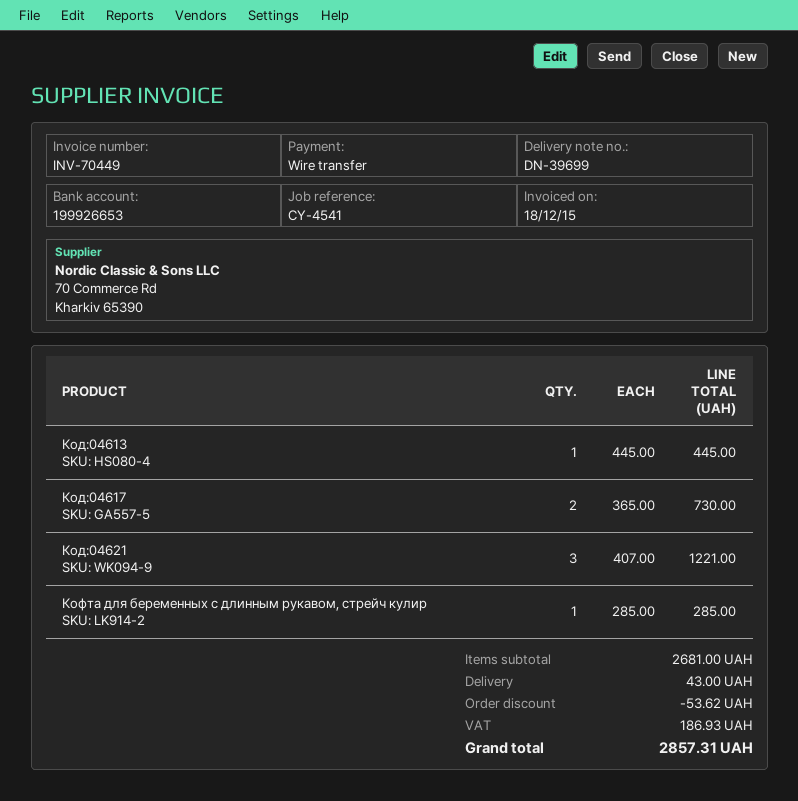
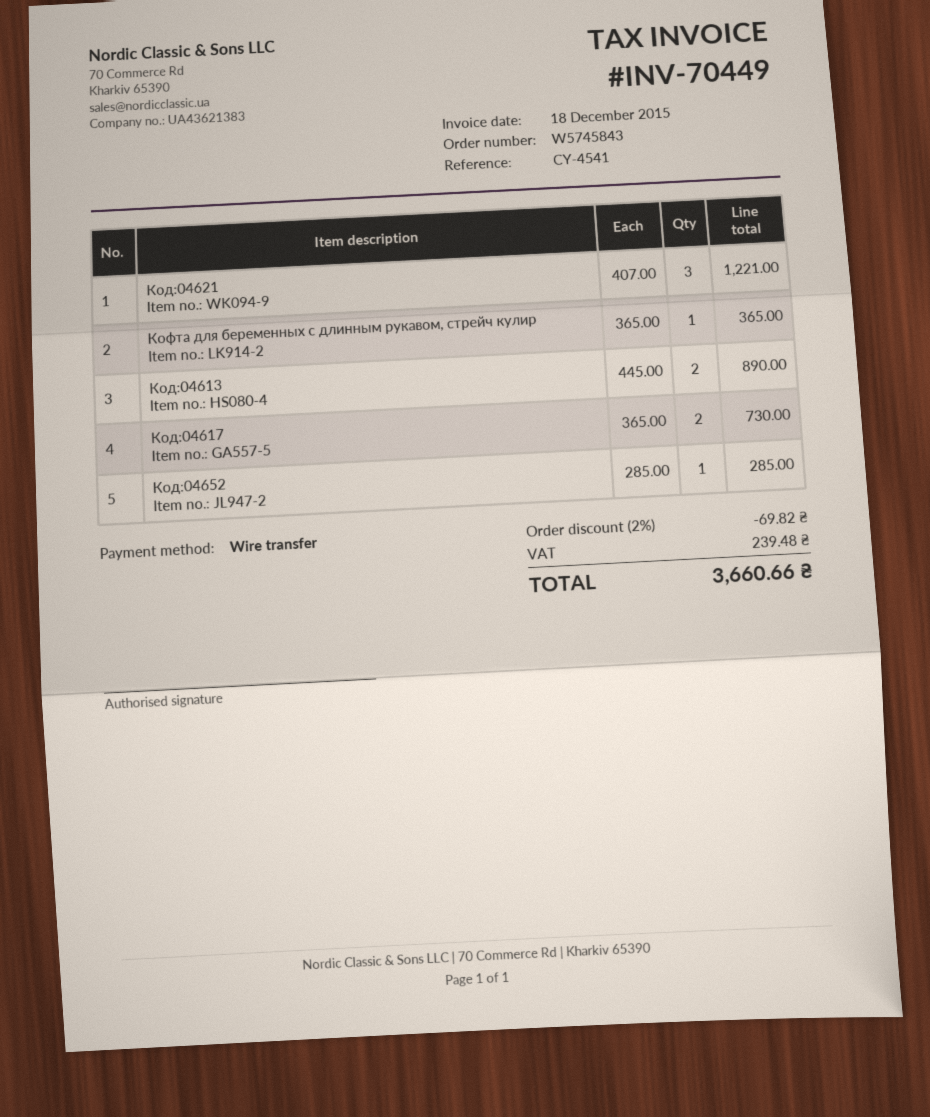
Код:04613: 1 x 445.00 = 445.00 -> 2 x 445.00 = 890.00
Кофта для беременных с длинным рукавом, стрейч кулир: 1 x 285.00 = 285.00 -> 1 x 365.00 = 365.00
Код:04652: none -> 1 x 285.00 = 285.00
discount: 53.62 -> 69.82
shipping: 43.00 -> none
tax: 186.93 -> 239.48
total: 2857.31 -> 3660.66

